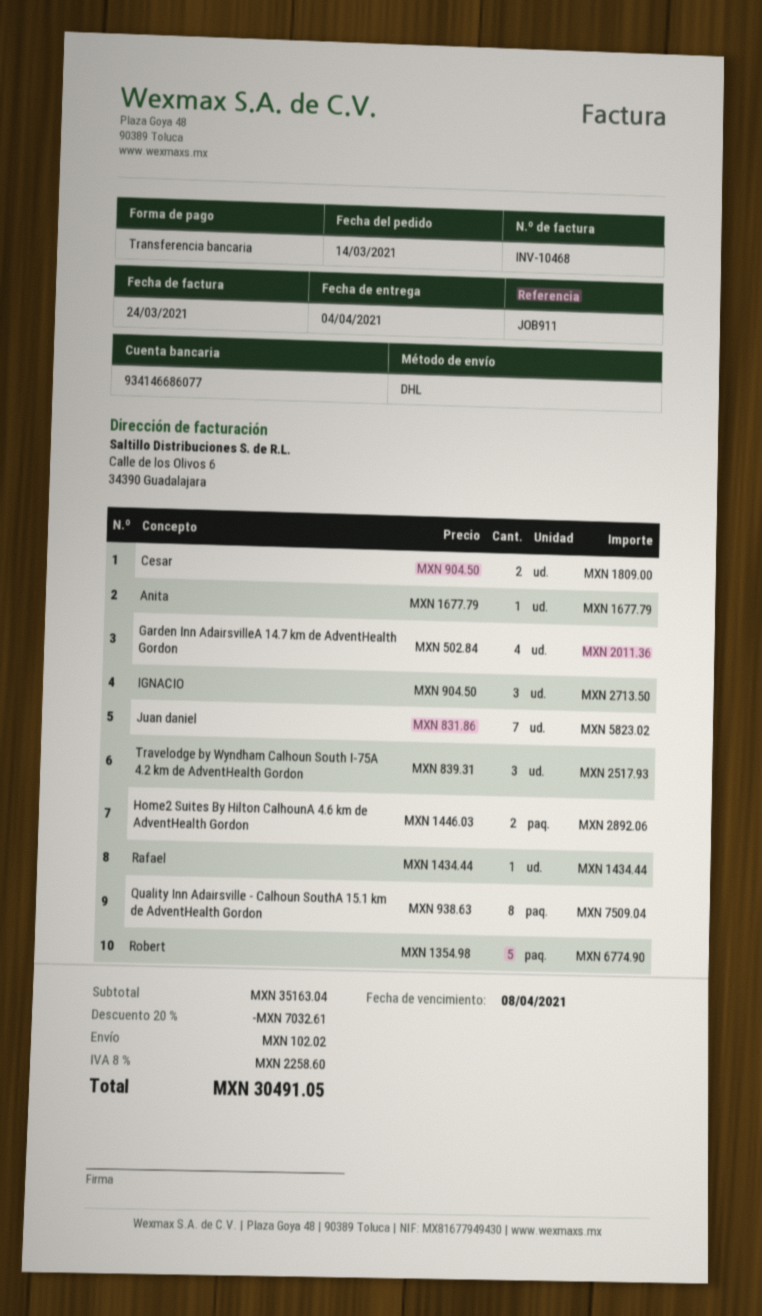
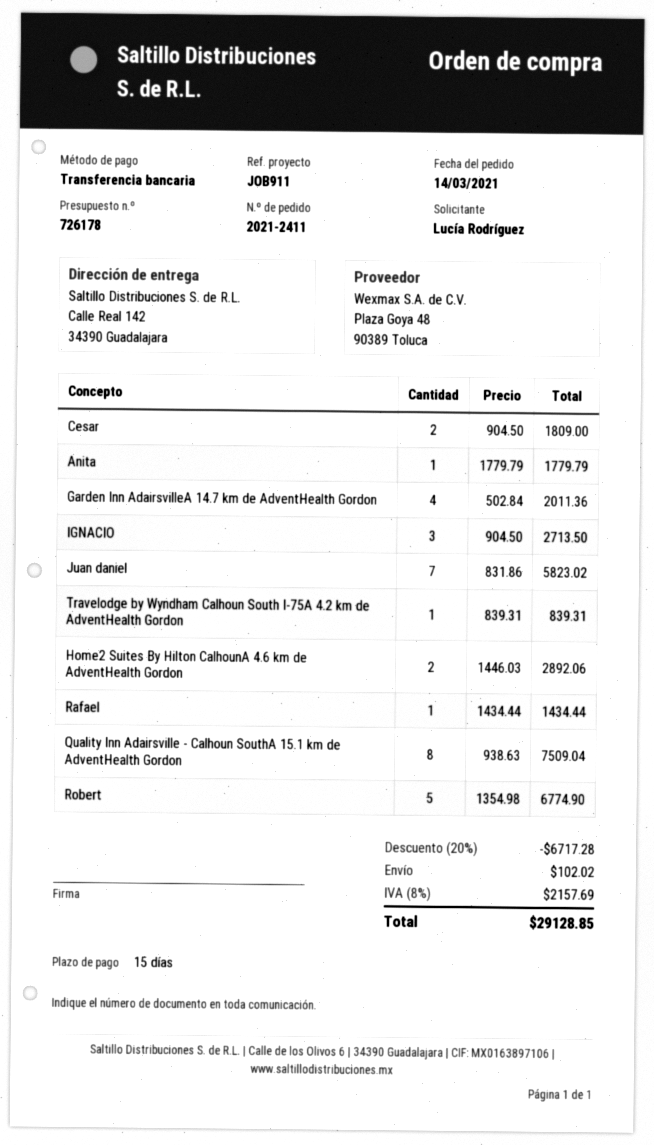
Anita: 1 x 1677.79 = 1677.79 -> 1 x 1779.79 = 1779.79
Travelodge by Wyndham Calhoun South I-75A 4.2 km de AdventHealth Gordon: 3 x 839.31 = 2517.93 -> 1 x 839.31 = 839.31
discount: 20% = 7032.61 -> 20% = 6717.28
tax: 8% = 2258.60 -> 8% = 2157.69
total: 30491.05 -> 29128.85

